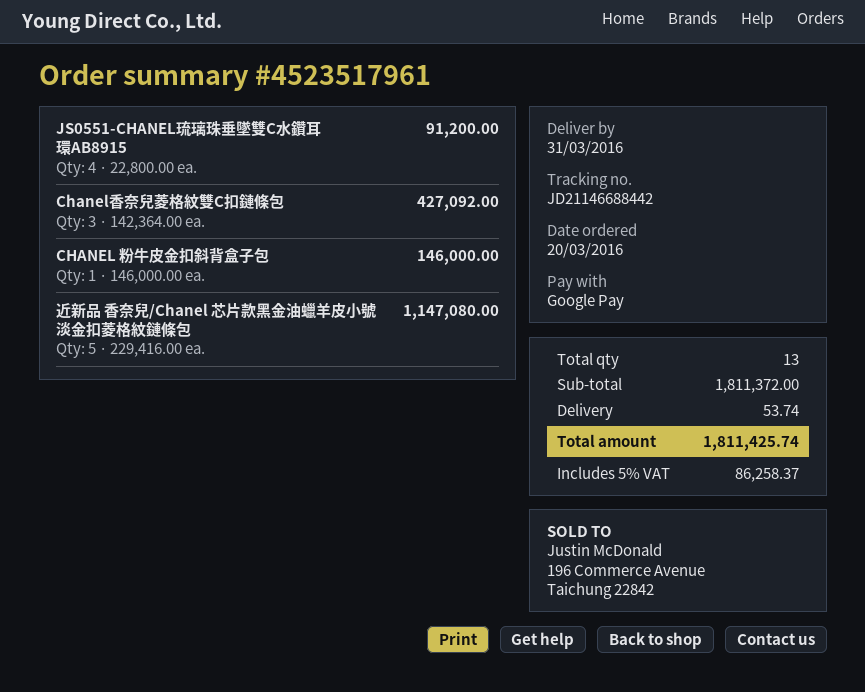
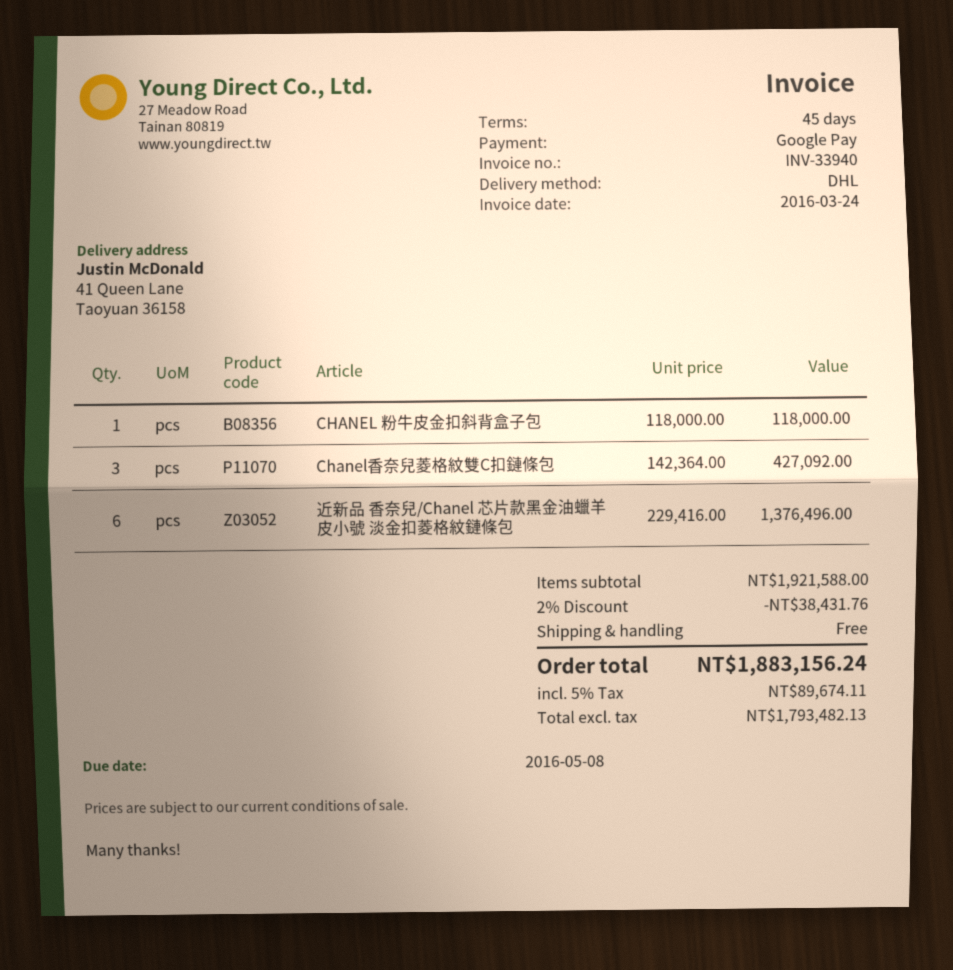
JS0551-CHANEL琉璃珠垂墜雙C水鑽耳環AB8915: 4 x 22800.00 = 91200.00 -> none
CHANEL 粉牛皮金扣斜背盒子包: 1 x 146000.00 = 146000.00 -> 1 x 118000.00 = 118000.00
近新品 香奈兒/Chanel 芯片款黑金油蠟羊皮小號 淡金扣菱格紋鏈條包: 5 x 229416.00 = 1147080.00 -> 6 x 229416.00 = 1376496.00
subtotal: 1811372.00 -> 1921588.00
discount: none -> 2% = 38431.76
shipping: 53.74 -> 0.00
tax: 5% = 86258.37 -> 5% = 89674.11
total: 1811425.74 -> 1883156.24

